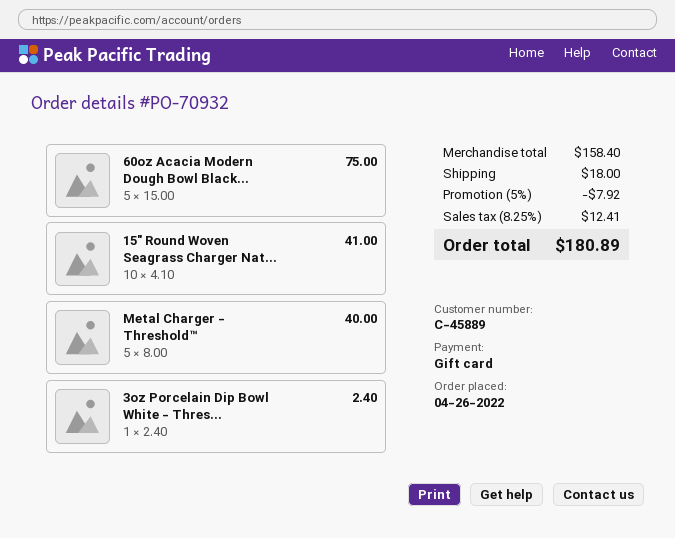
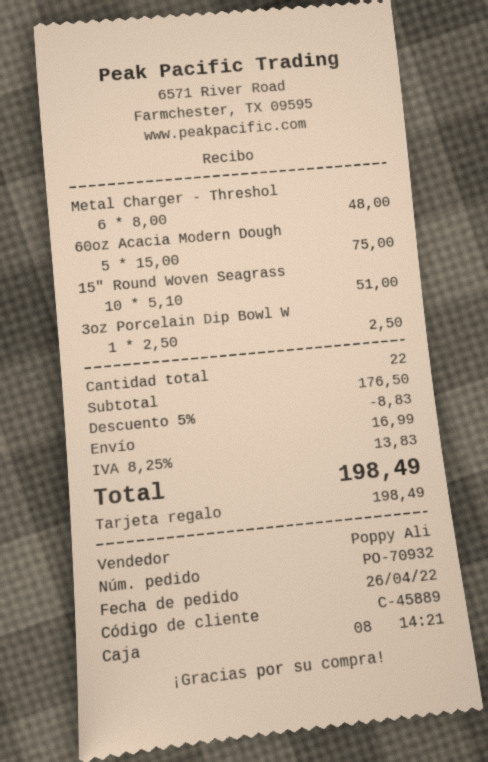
15" Round Woven Seagrass Charger Nat...: 10 x 4.10 = 41.00 -> 10 x 5.10 = 51.00
Metal Charger - Threshold™: 5 x 8.00 = 40.00 -> 6 x 8.00 = 48.00
3oz Porcelain Dip Bowl White - Thres...: 1 x 2.40 = 2.40 -> 1 x 2.50 = 2.50
subtotal: 158.40 -> 176.50
discount: 5% = 7.92 -> 5% = 8.83
shipping: 18.00 -> 16.99
tax: 8.25% = 12.41 -> 8.25% = 13.83
total: 180.89 -> 198.49

